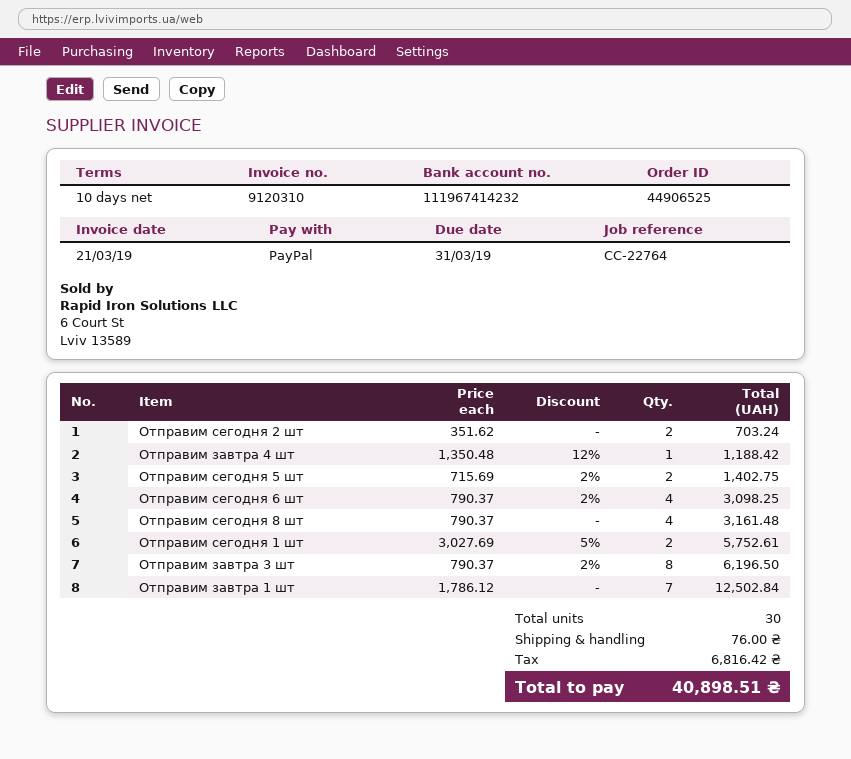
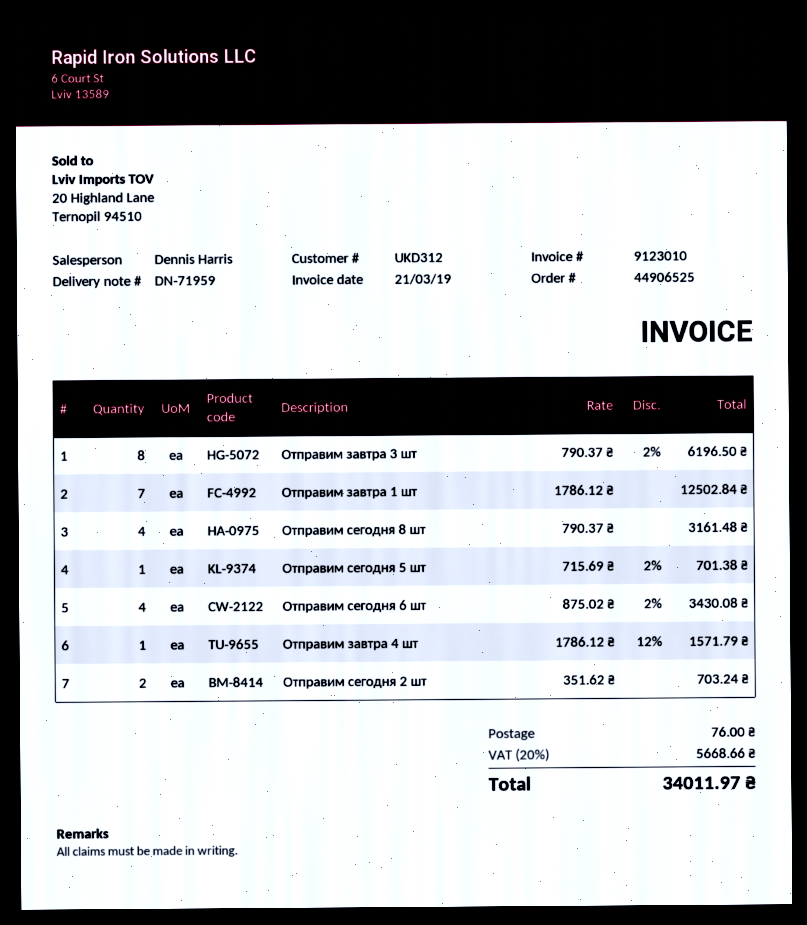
invoice number: 9120310 -> 9123010
Отправим завтра 4 шт: 1 x 1350.48 - 12% = 1188.42 -> 1 x 1786.12 - 12% = 1571.79
Отправим сегодня 5 шт: 2 x 715.69 - 2% = 1402.75 -> 1 x 715.69 - 2% = 701.38
Отправим сегодня 6 шт: 4 x 790.37 - 2% = 3098.25 -> 4 x 875.02 - 2% = 3430.08
Отправим сегодня 1 шт: 2 x 3027.69 - 5% = 5752.61 -> none
tax: 6816.42 -> 5668.66
total: 40898.51 -> 34011.97

